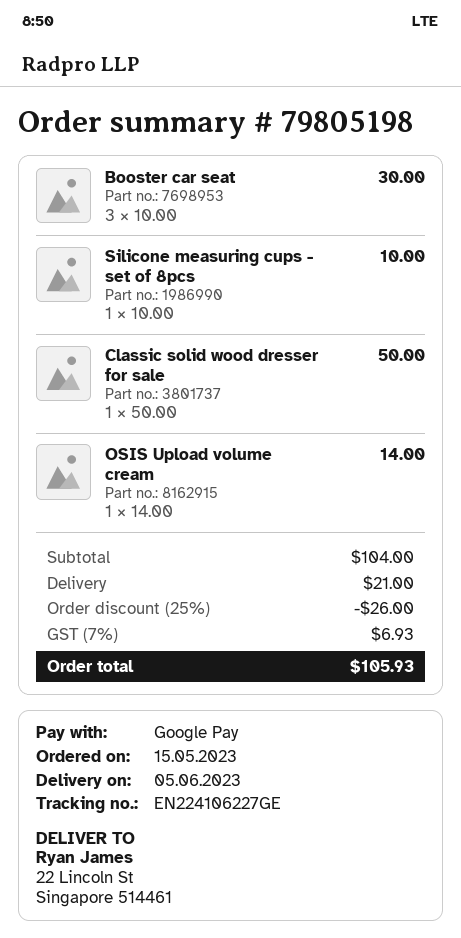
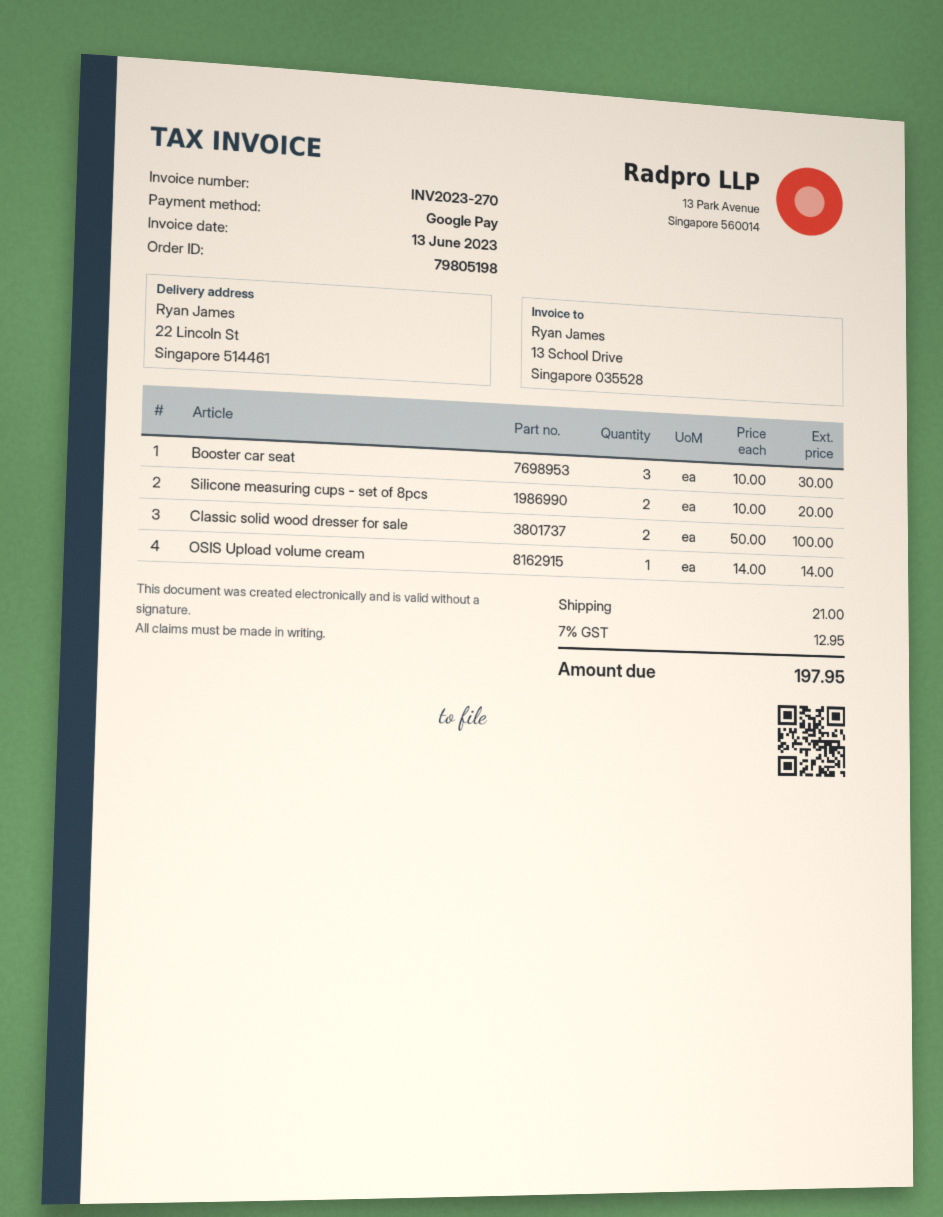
Silicone measuring cups - set of 8pcs: 1 x 10.00 = 10.00 -> 2 x 10.00 = 20.00
Classic solid wood dresser for sale: 1 x 50.00 = 50.00 -> 2 x 50.00 = 100.00
discount: 25% = 26.00 -> none
tax: 7% = 6.93 -> 7% = 12.95
total: 105.93 -> 197.95

